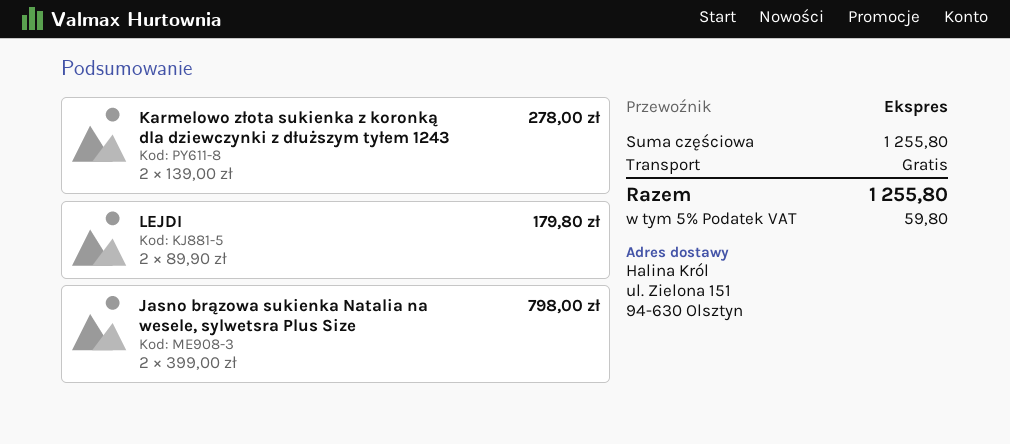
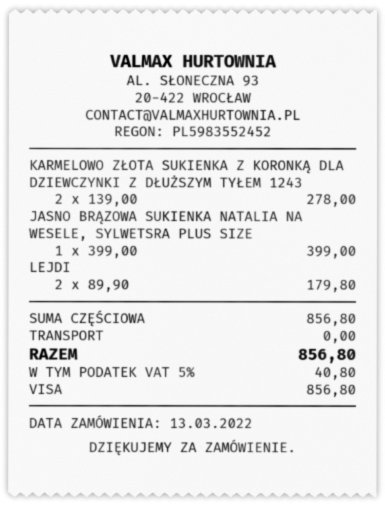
Jasno brązowa sukienka Natalia na wesele, sylwetsra Plus Size: 2 x 399.00 = 798.00 -> 1 x 399.00 = 399.00
subtotal: 1255.80 -> 856.80
tax: 5% = 59.80 -> 5% = 40.80
total: 1255.80 -> 856.80

